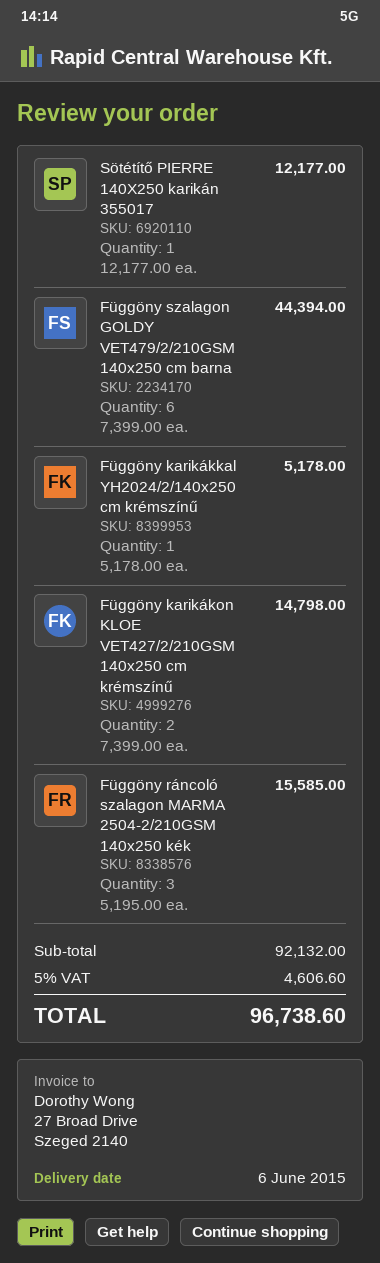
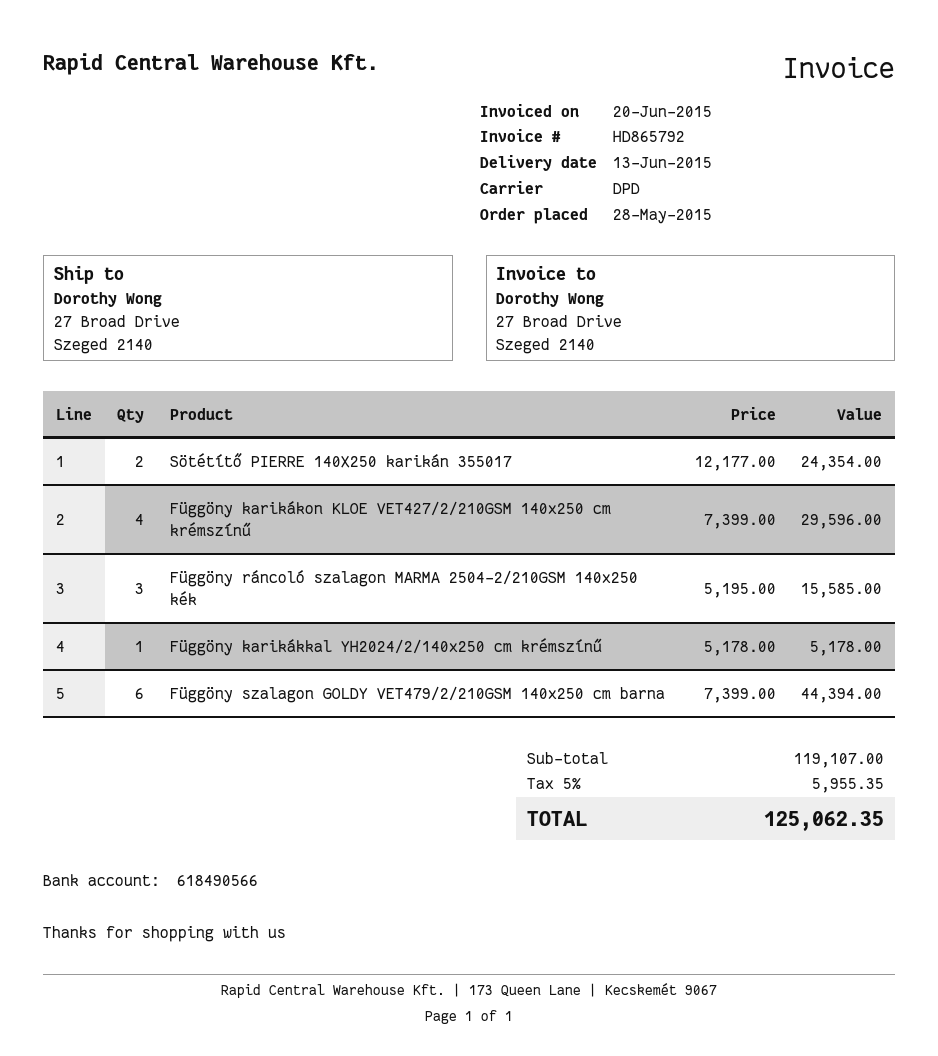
delivery date: 2015-06-06 -> 2015-06-13
Sötétítő PIERRE 140X250 karikán 355017: 1 x 12177.00 = 12177.00 -> 2 x 12177.00 = 24354.00
Függöny karikákon KLOE VET427/2/210GSM 140x250 cm krémszínű: 2 x 7399.00 = 14798.00 -> 4 x 7399.00 = 29596.00
subtotal: 92132.00 -> 119107.00
tax: 5% = 4606.60 -> 5% = 5955.35
total: 96738.60 -> 125062.35

